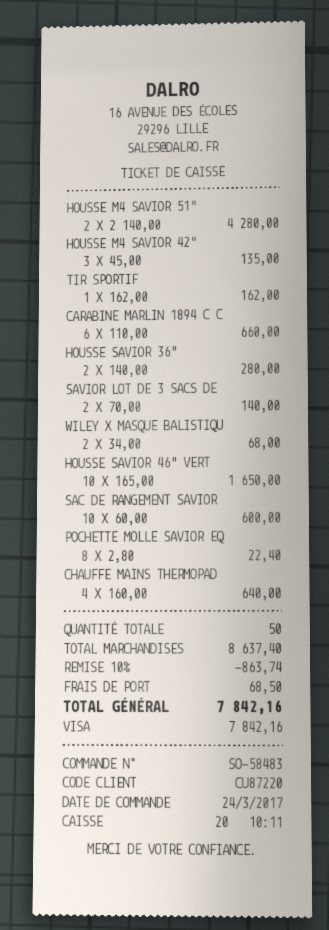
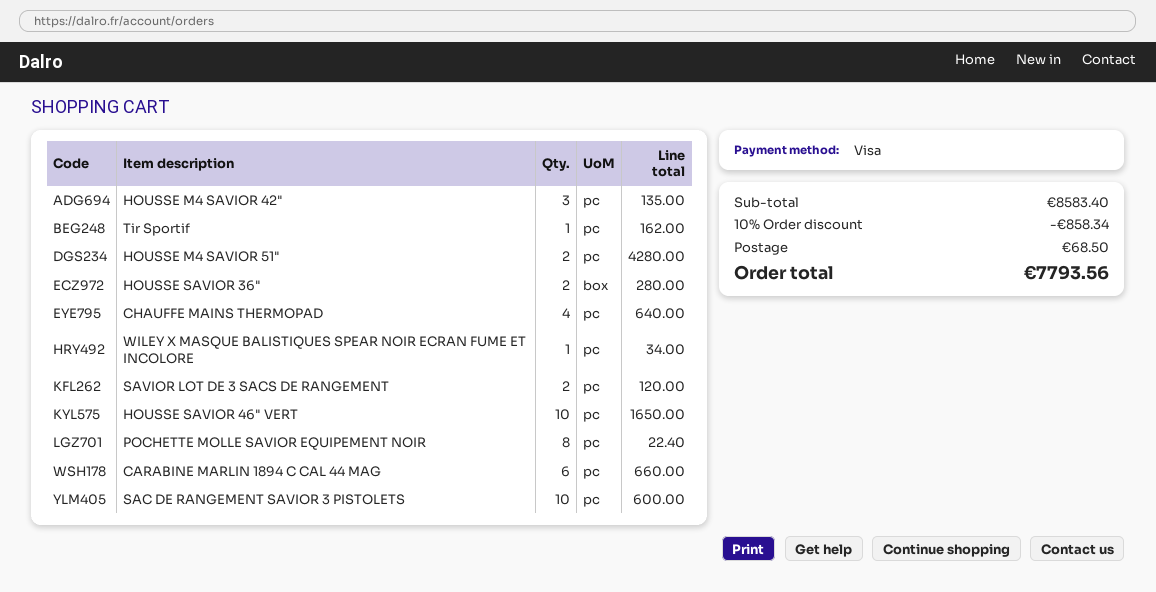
SAVIOR LOT DE 3 SACS DE: 2 for 140.00 -> 2 for 120.00
WILEY X MASQUE BALISTIQU: 2 for 68.00 -> 1 for 34.00
subtotal: 8637.40 -> 8583.40
discount: 10% = 863.74 -> 10% = 858.34
total: 7842.16 -> 7793.56

